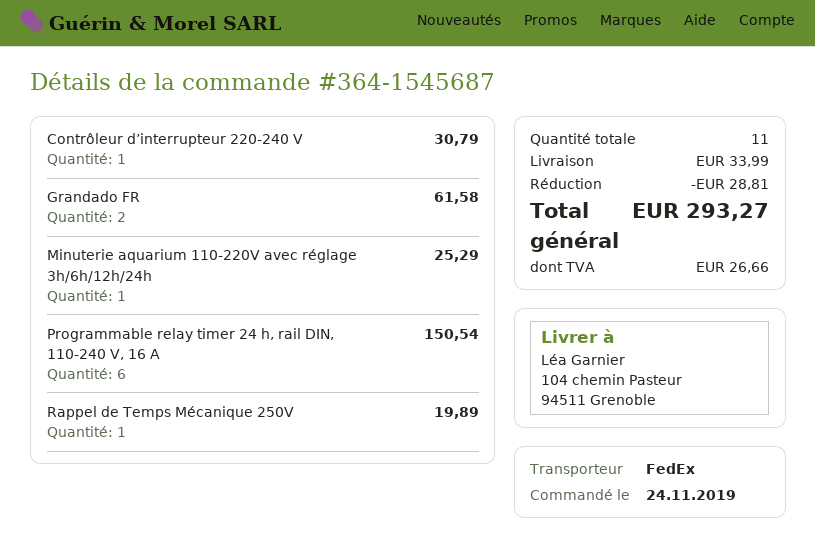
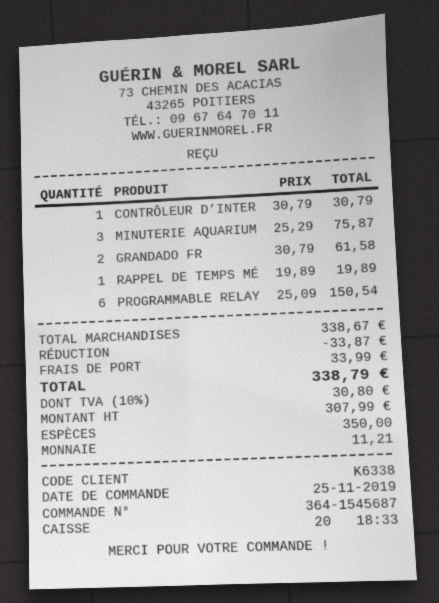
order date: 2019-11-24 -> 2019-11-25
Minuterie aquarium 110-220V avec réglage 3h/6h/12h/24h: 1 for 25.29 -> 3 for 75.87
discount: 28.81 -> 33.87
tax: 26.66 -> 30.80
total: 293.27 -> 338.79

